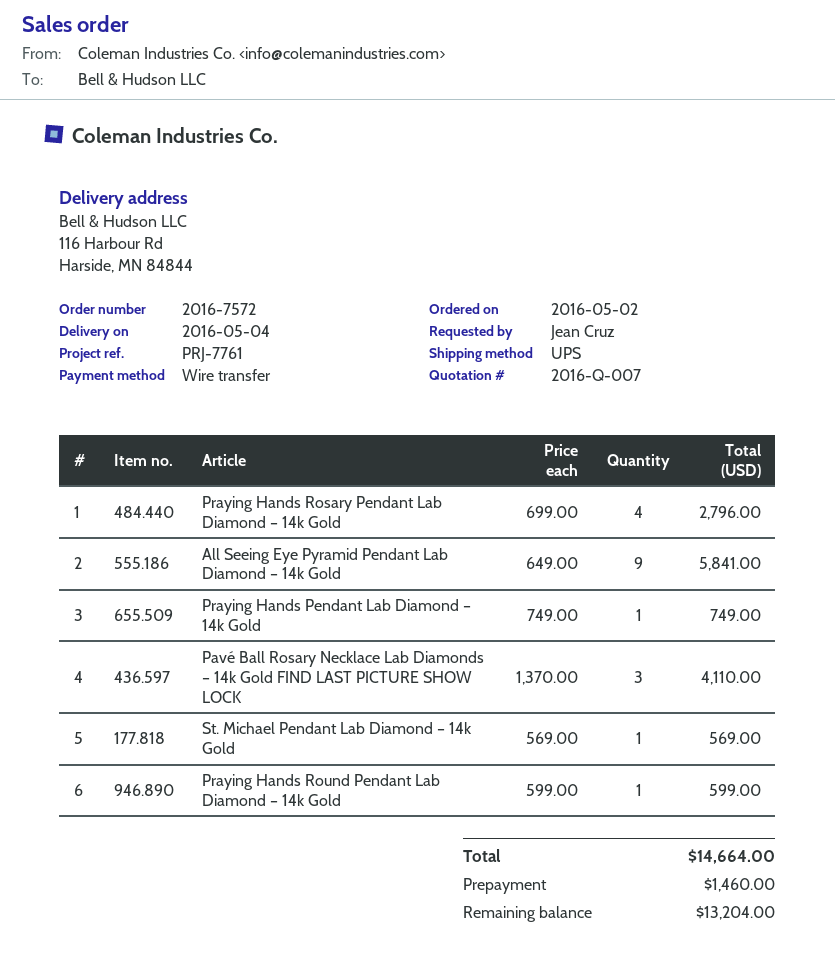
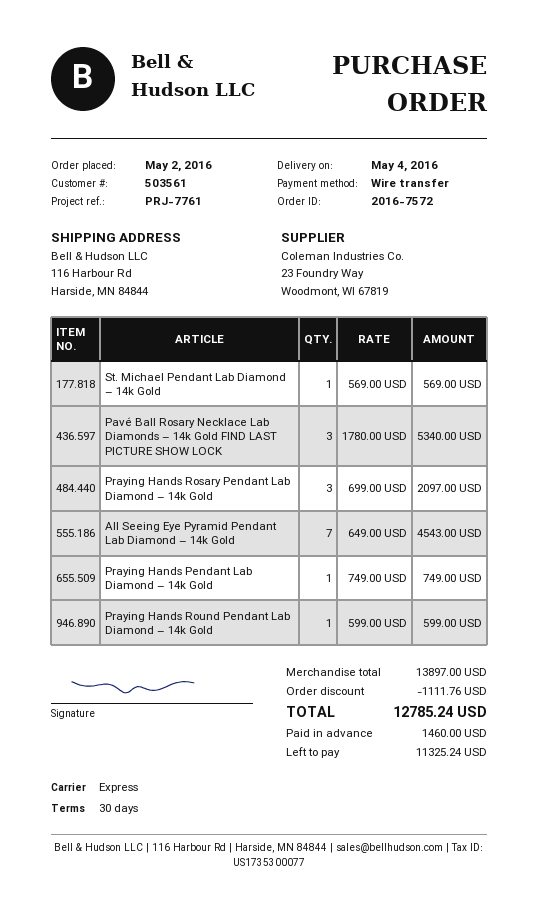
shipping method: UPS -> express
Praying Hands Rosary Pendant Lab Diamond – 14k Gold: 4 x 699.00 = 2796.00 -> 3 x 699.00 = 2097.00
All Seeing Eye Pyramid Pendant Lab Diamond – 14k Gold: 9 x 649.00 = 5841.00 -> 7 x 649.00 = 4543.00
Pavé Ball Rosary Necklace Lab Diamonds – 14k Gold FIND LAST PICTURE SHOW LOCK: 3 x 1370.00 = 4110.00 -> 3 x 1780.00 = 5340.00
discount: none -> 1111.76
total: 14664.00 -> 12785.24
balance: 13204.00 -> 11325.24

